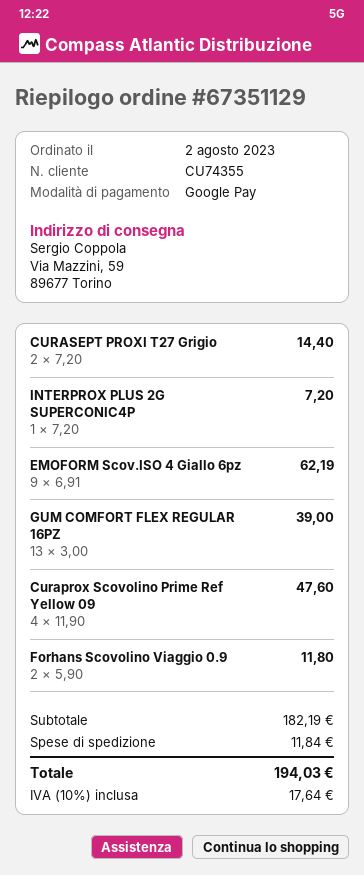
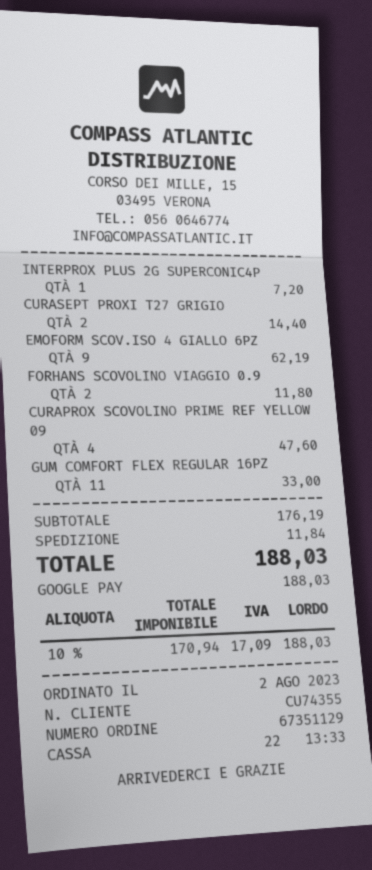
GUM COMFORT FLEX REGULAR 16PZ: 13 for 39.00 -> 11 for 33.00
subtotal: 182.19 -> 176.19
tax: 10% = 17.64 -> 10% = 17.09
total: 194.03 -> 188.03

